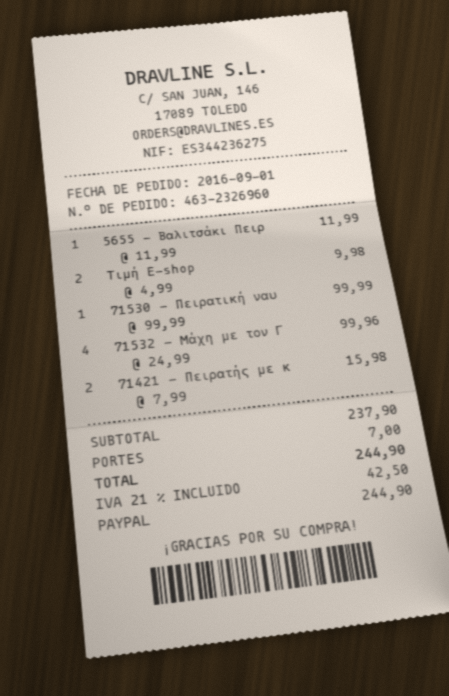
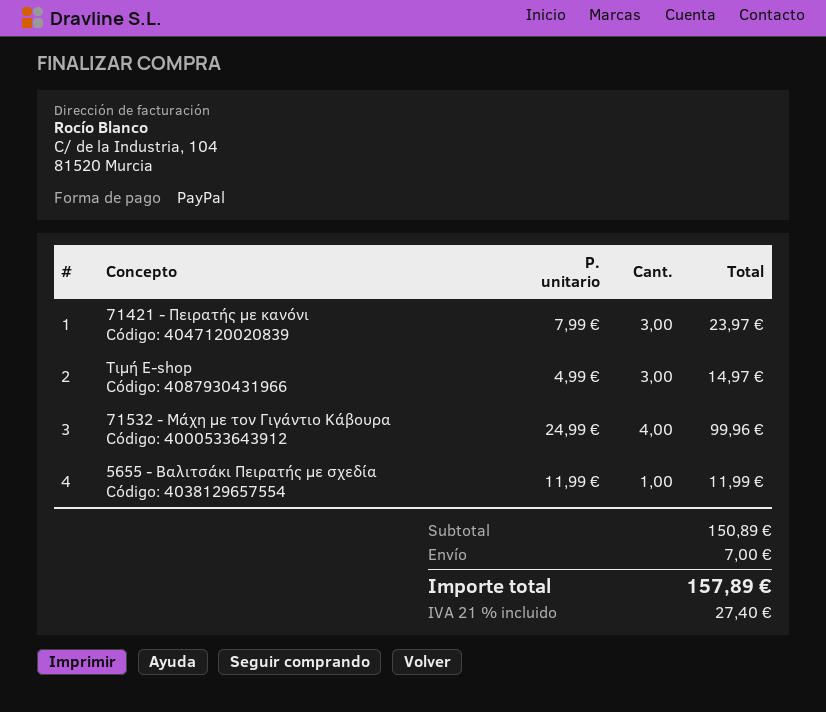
Τιμή E-shop: 2 x 4.99 = 9.98 -> 3 x 4.99 = 14.97
71530 - Πειρατική ναυ: 1 x 99.99 = 99.99 -> none
71421 - Πειρατής με κ: 2 x 7.99 = 15.98 -> 3 x 7.99 = 23.97
subtotal: 237.90 -> 150.89
tax: 21% = 42.50 -> 21% = 27.40
total: 244.90 -> 157.89

